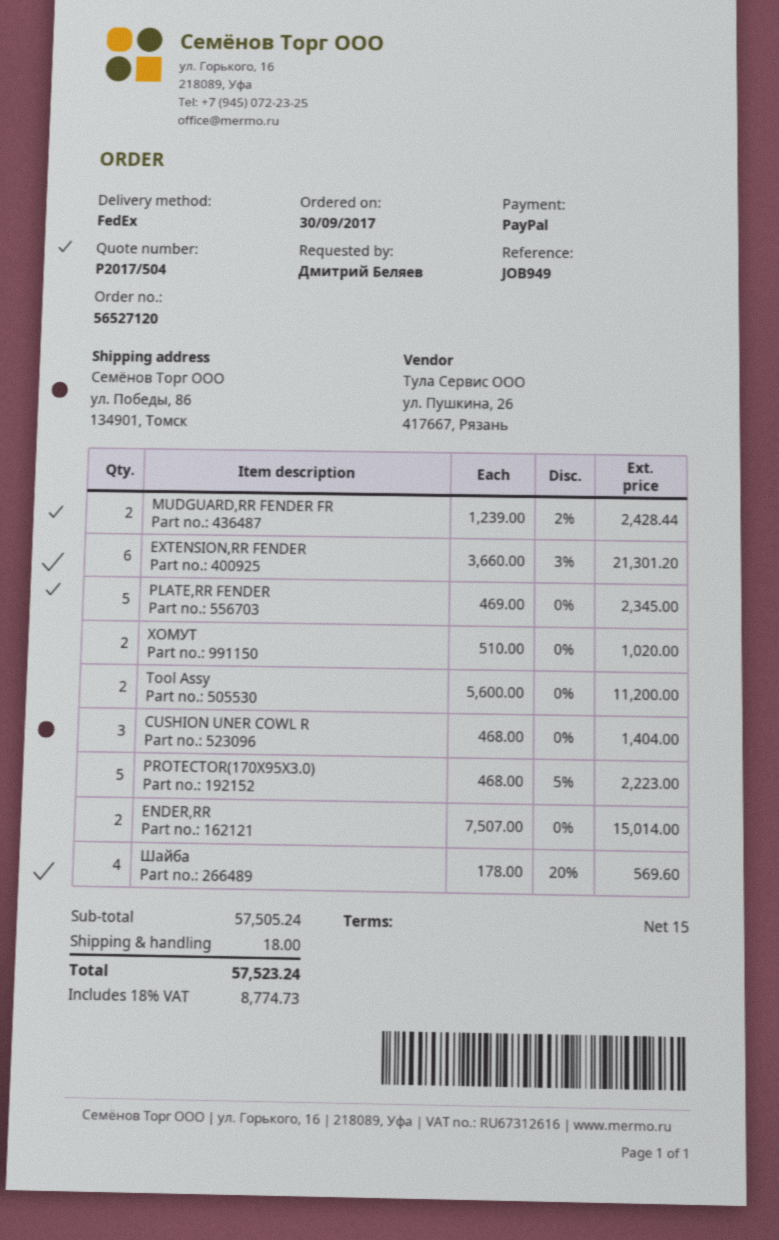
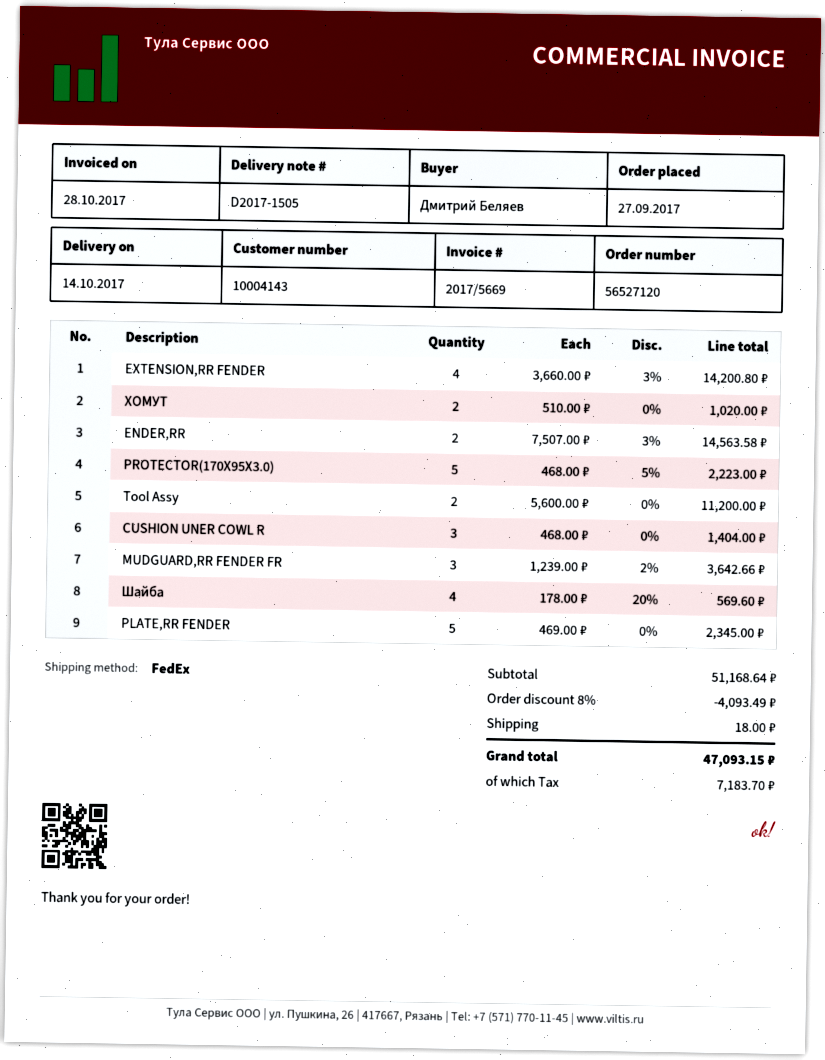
order date: 2017-09-30 -> 2017-09-27
MUDGUARD,RR FENDER FR: 2 x 1239.00 - 2% = 2428.44 -> 3 x 1239.00 - 2% = 3642.66
EXTENSION,RR FENDER: 6 x 3660.00 - 3% = 21301.20 -> 4 x 3660.00 - 3% = 14200.80
ENDER,RR: 2 x 7507.00 = 15014.00 -> 2 x 7507.00 - 3% = 14563.58
subtotal: 57505.24 -> 51168.64
discount: none -> 8% = 4093.49
tax: 8774.73 -> 7183.70
total: 57523.24 -> 47093.15

